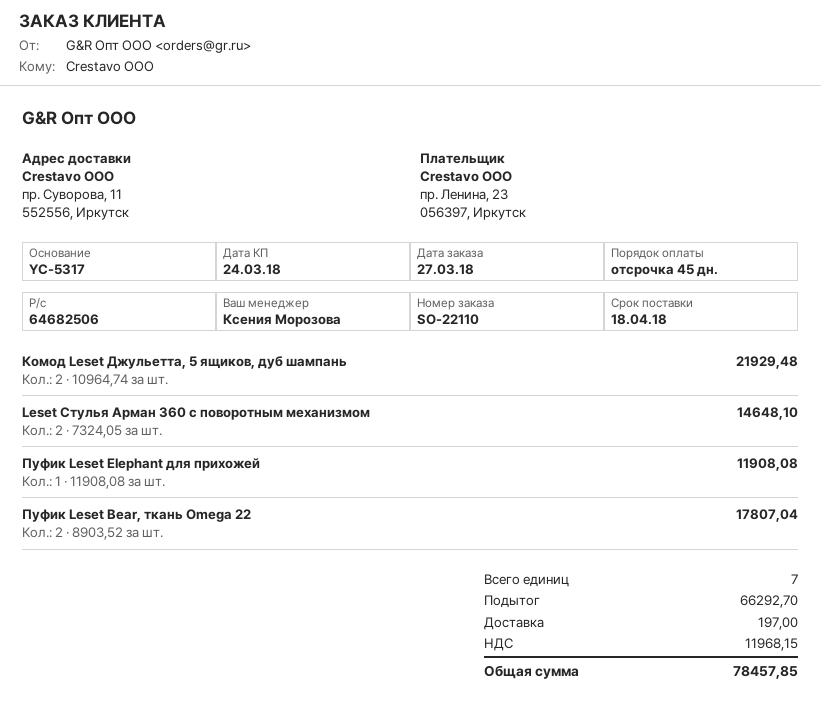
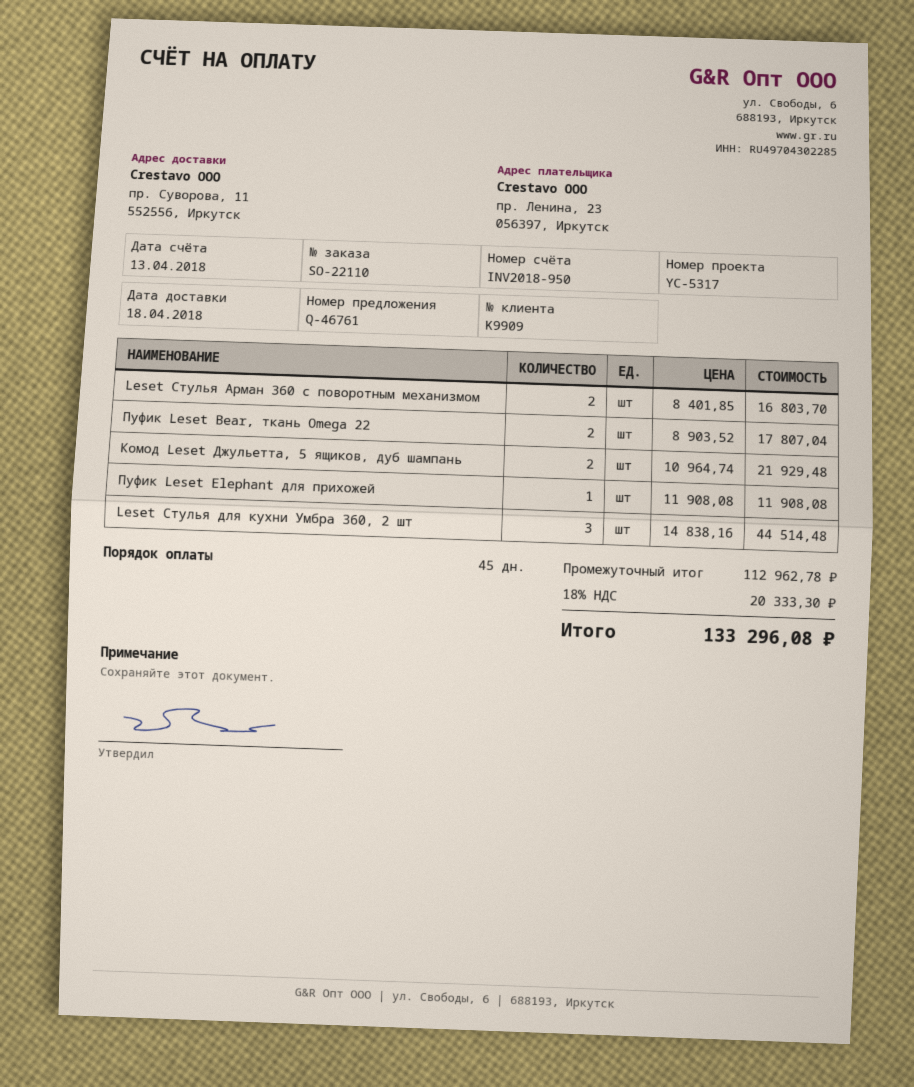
Leset Стулья Арман 360 с поворотным механизмом: 2 x 7324.05 = 14648.10 -> 2 x 8401.85 = 16803.70
Leset Стулья для кухни Умбра 360, 2 шт: none -> 3 x 14838.16 = 44514.48
subtotal: 66292.70 -> 112962.78
shipping: 197.00 -> none
tax: 11968.15 -> 20333.30
total: 78457.85 -> 133296.08

